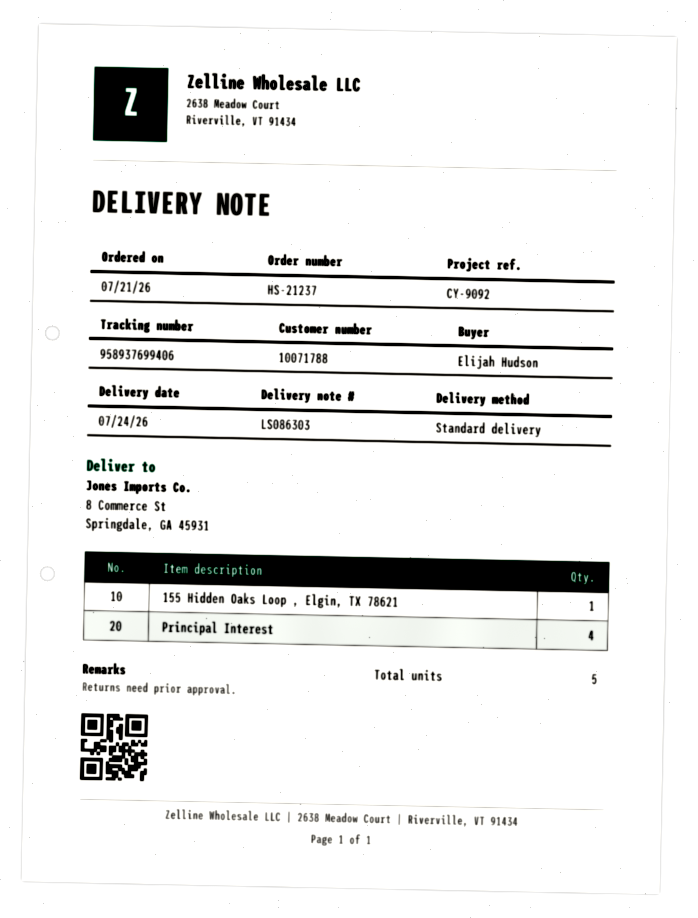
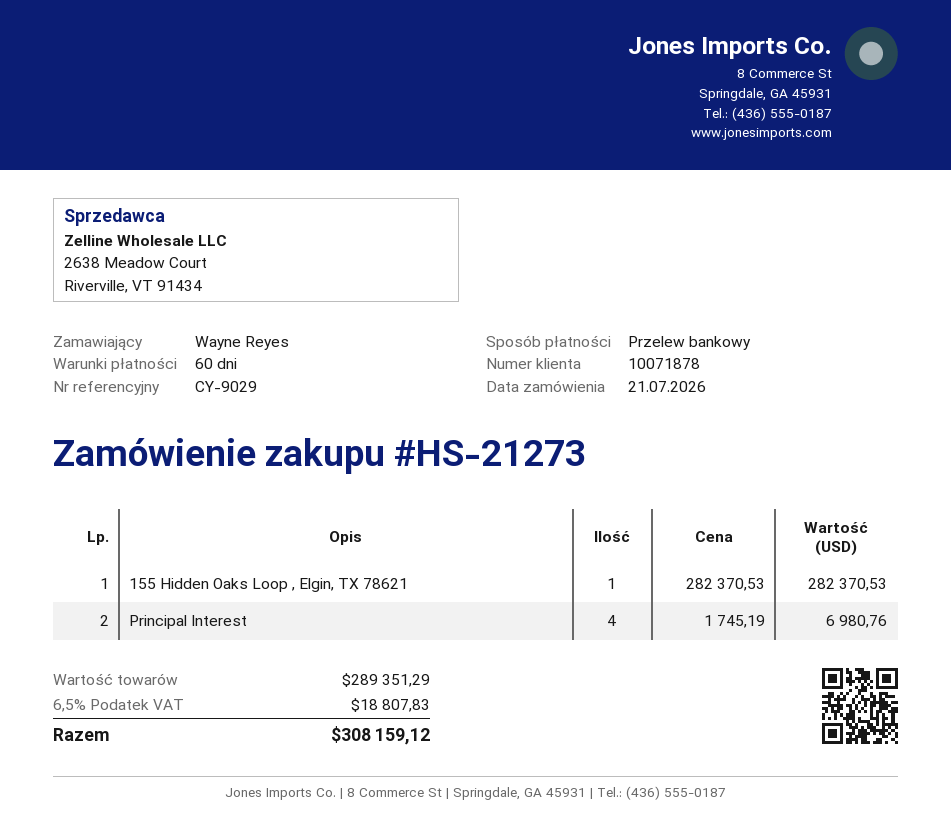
order number: HS-21237 -> HS-21273
customer number: 10071788 -> 10071878
reference: CY-9092 -> CY-9029
ordered by: Elijah Hudson -> Wayne Reyes

